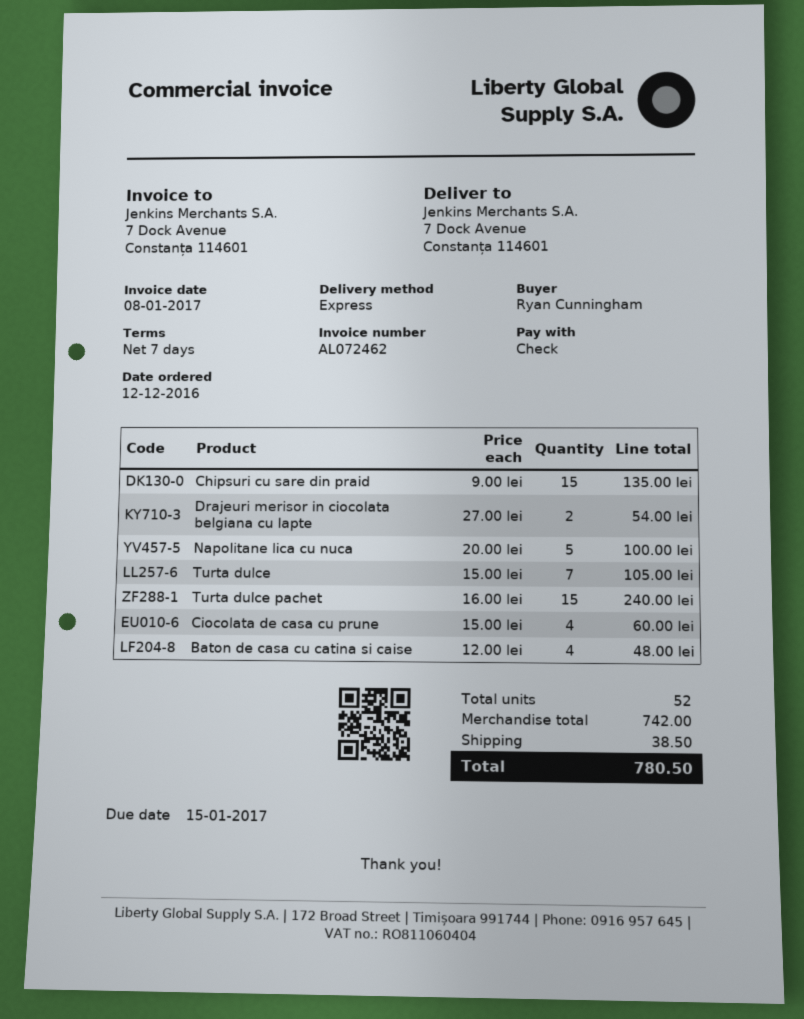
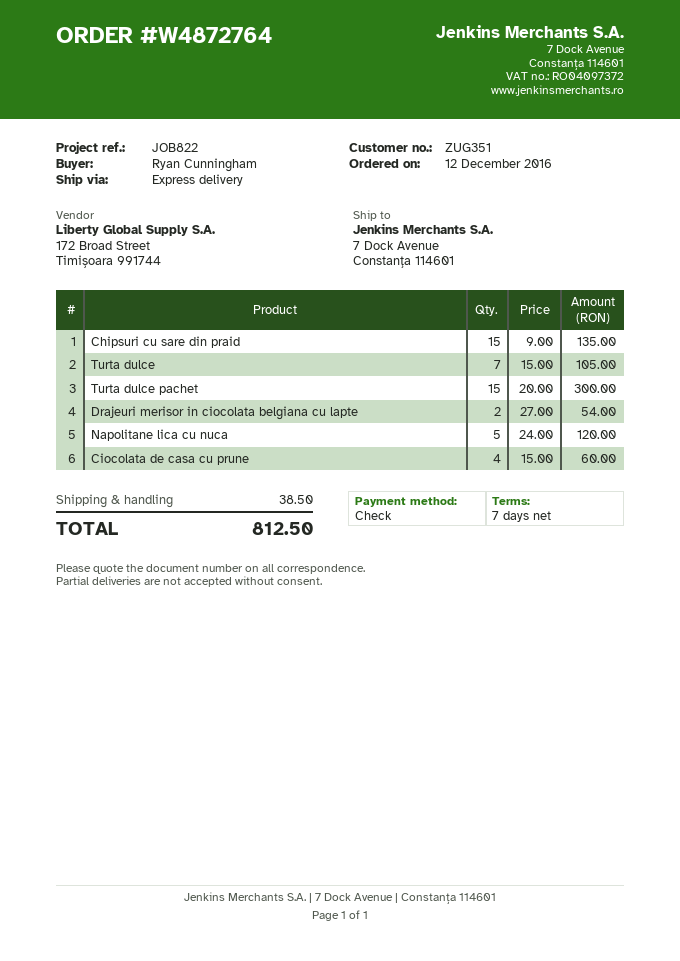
Napolitane lica cu nuca: 5 x 20.00 = 100.00 -> 5 x 24.00 = 120.00
Turta dulce pachet: 15 x 16.00 = 240.00 -> 15 x 20.00 = 300.00
Baton de casa cu catina si caise: 4 x 12.00 = 48.00 -> none
total: 780.50 -> 812.50

